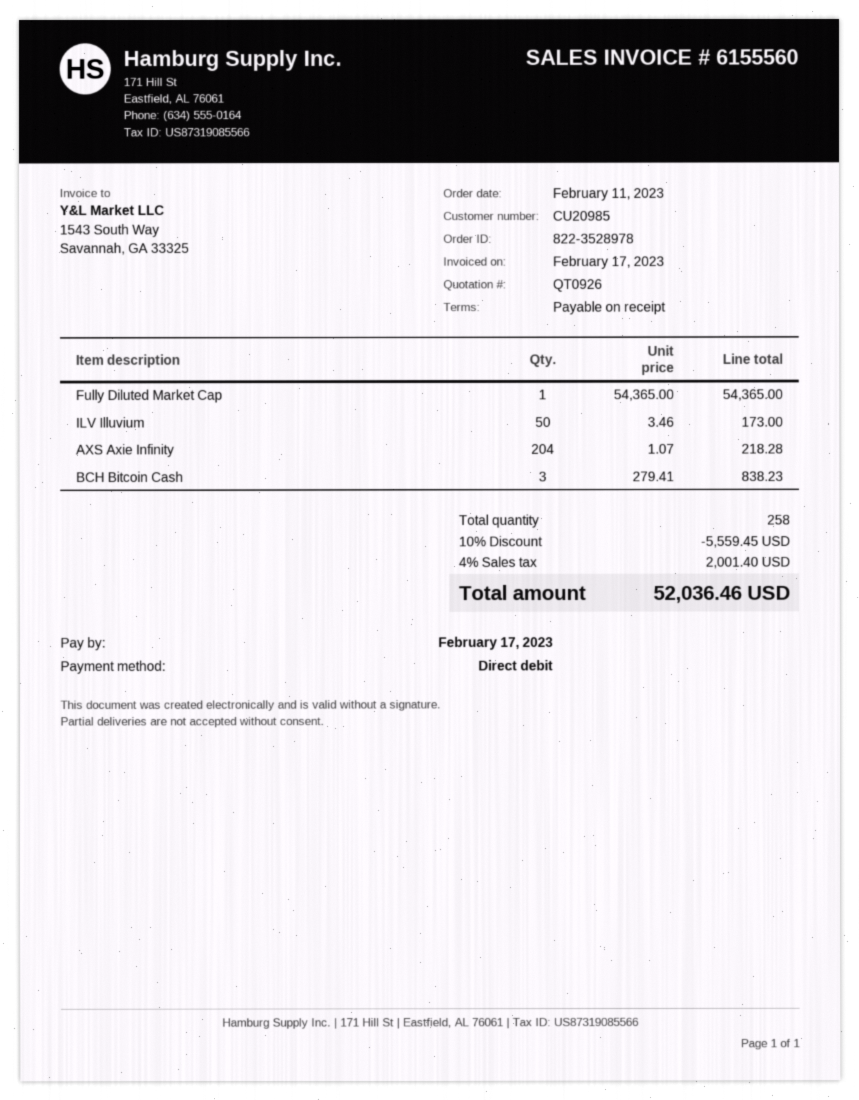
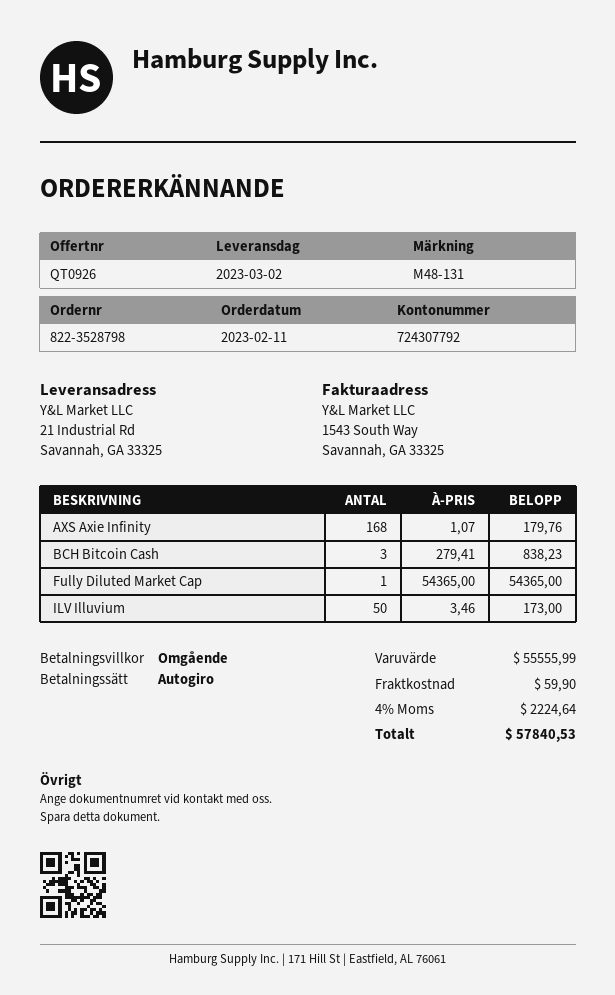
order number: 822-3528978 -> 822-3528798
AXS Axie Infinity: 204 x 1.07 = 218.28 -> 168 x 1.07 = 179.76
discount: 10% = 5559.45 -> none
shipping: none -> 59.90
tax: 4% = 2001.40 -> 4% = 2224.64
total: 52036.46 -> 57840.53

